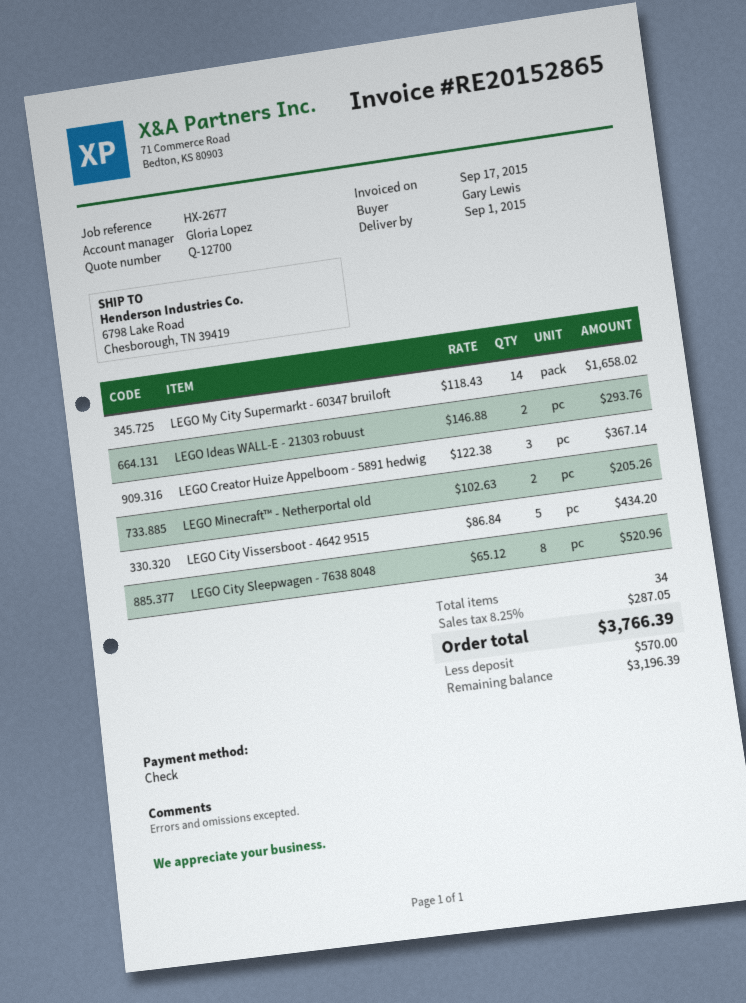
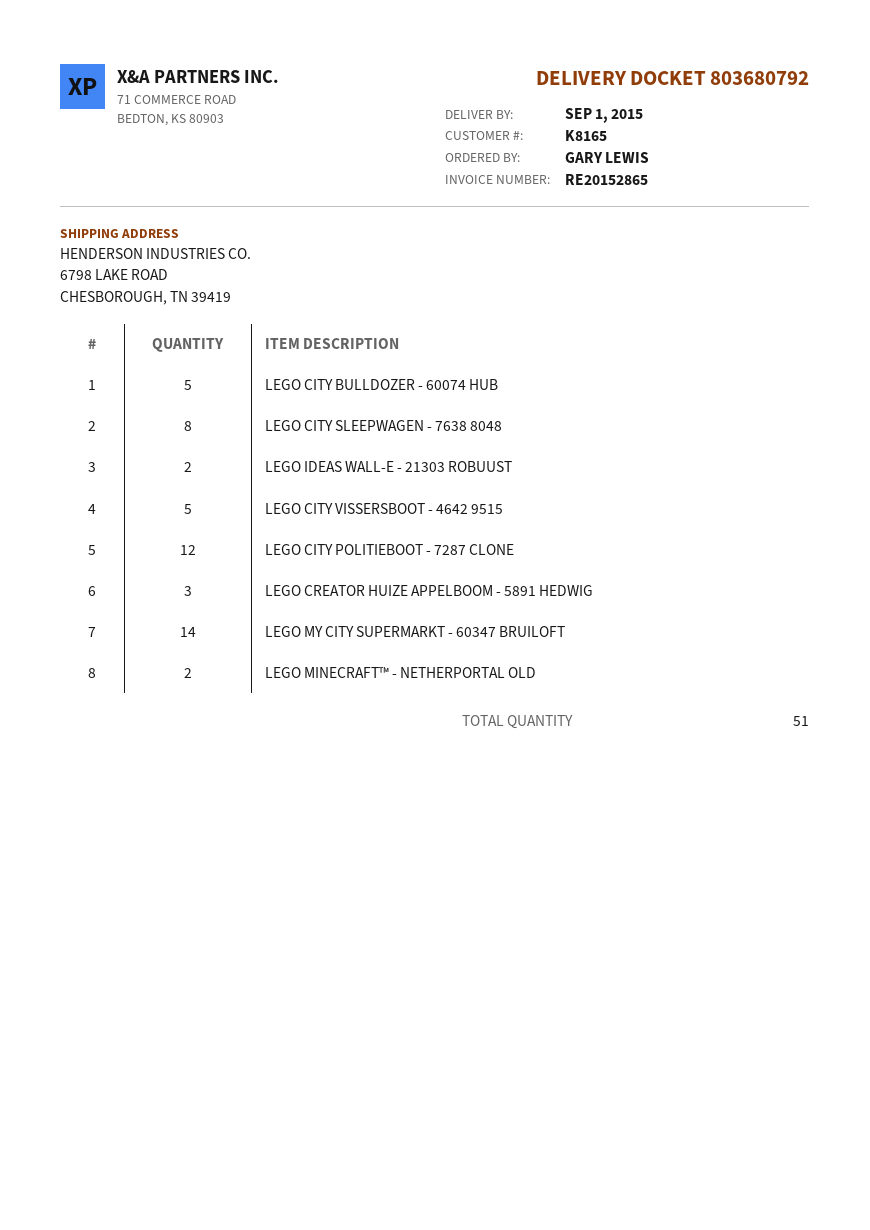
LEGO CITY BULLDOZER - 60074 HUB: none -> 5
LEGO CITY POLITIEBOOT - 7287 CLONE: none -> 12
total quantity: 34 -> 51

